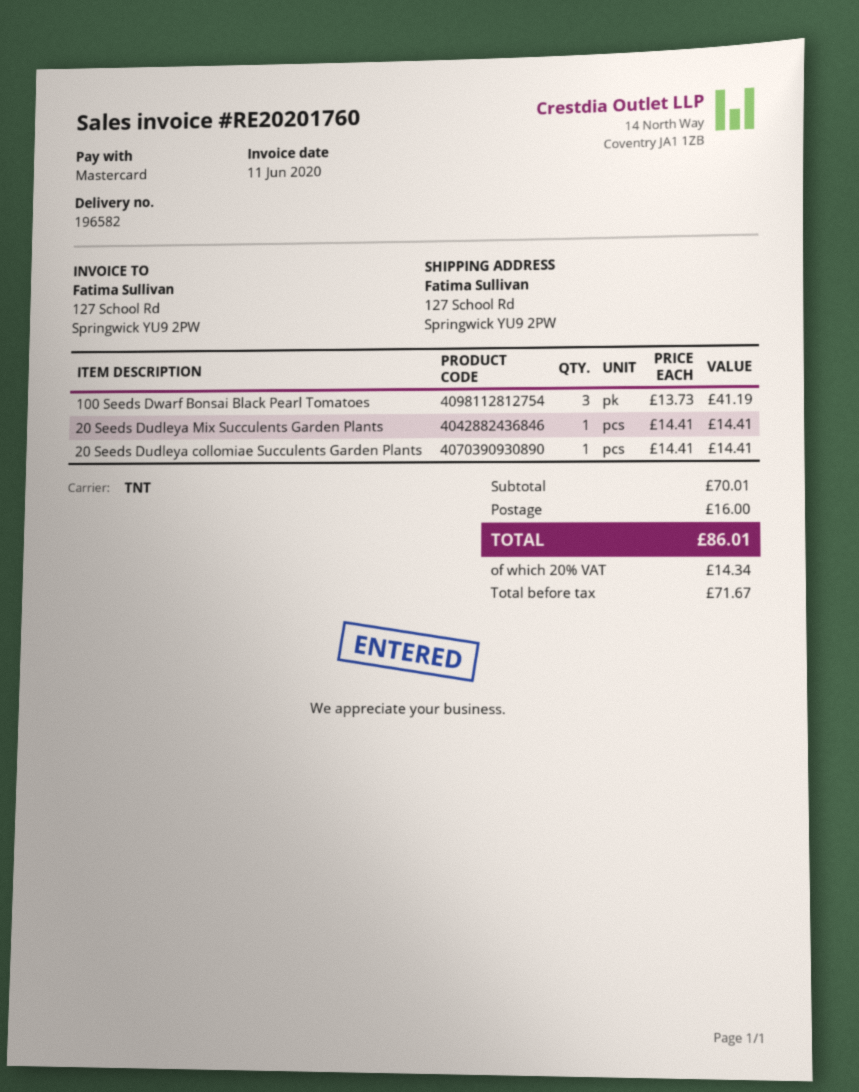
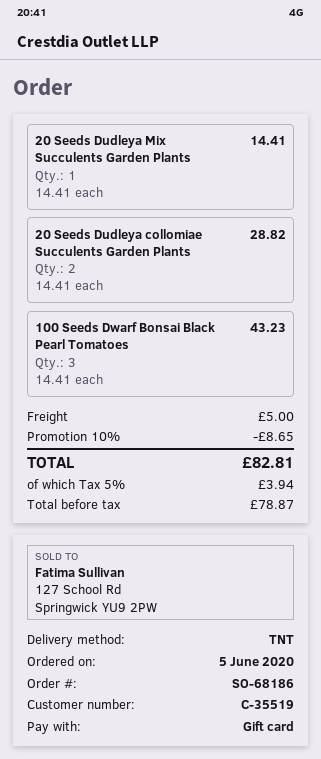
payment method: Mastercard -> gift card
100 Seeds Dwarf Bonsai Black Pearl Tomatoes: 3 x 13.73 = 41.19 -> 3 x 14.41 = 43.23
20 Seeds Dudleya collomiae Succulents Garden Plants: 1 x 14.41 = 14.41 -> 2 x 14.41 = 28.82
discount: none -> 10% = 8.65
shipping: 16.00 -> 5.00
net: 71.67 -> 78.87
tax: 20% = 14.34 -> 5% = 3.94
total: 86.01 -> 82.81

